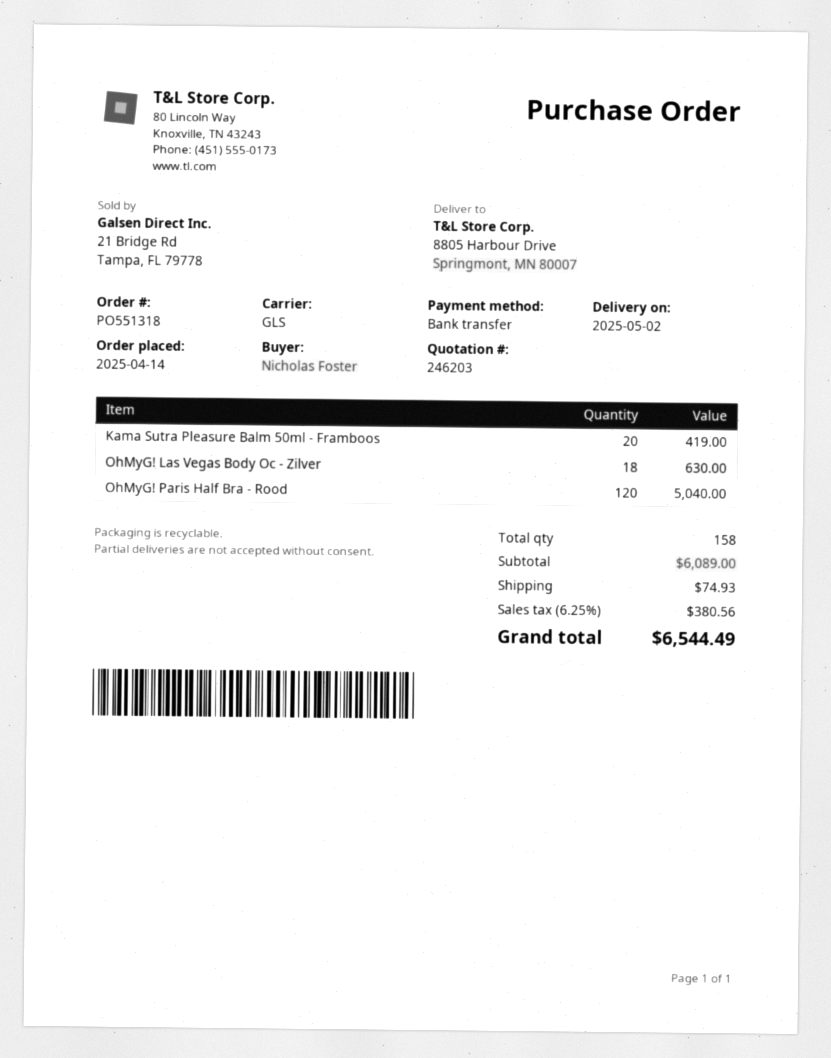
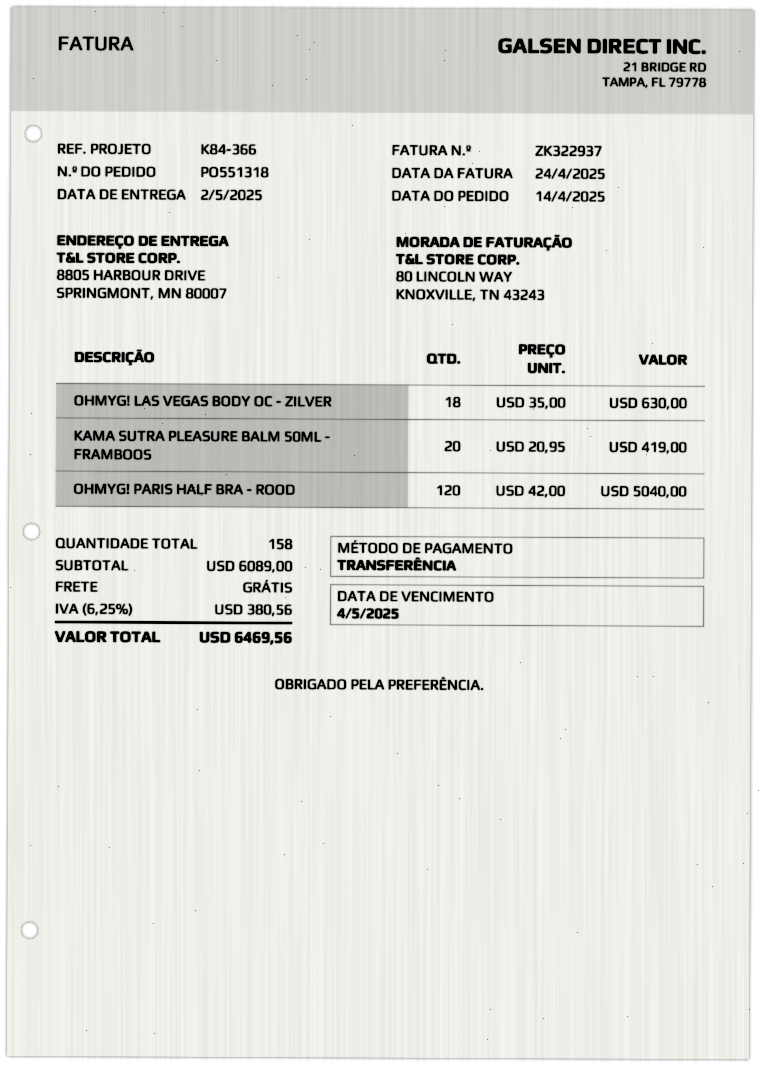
shipping: 74.93 -> 0.00
total: 6544.49 -> 6469.56

